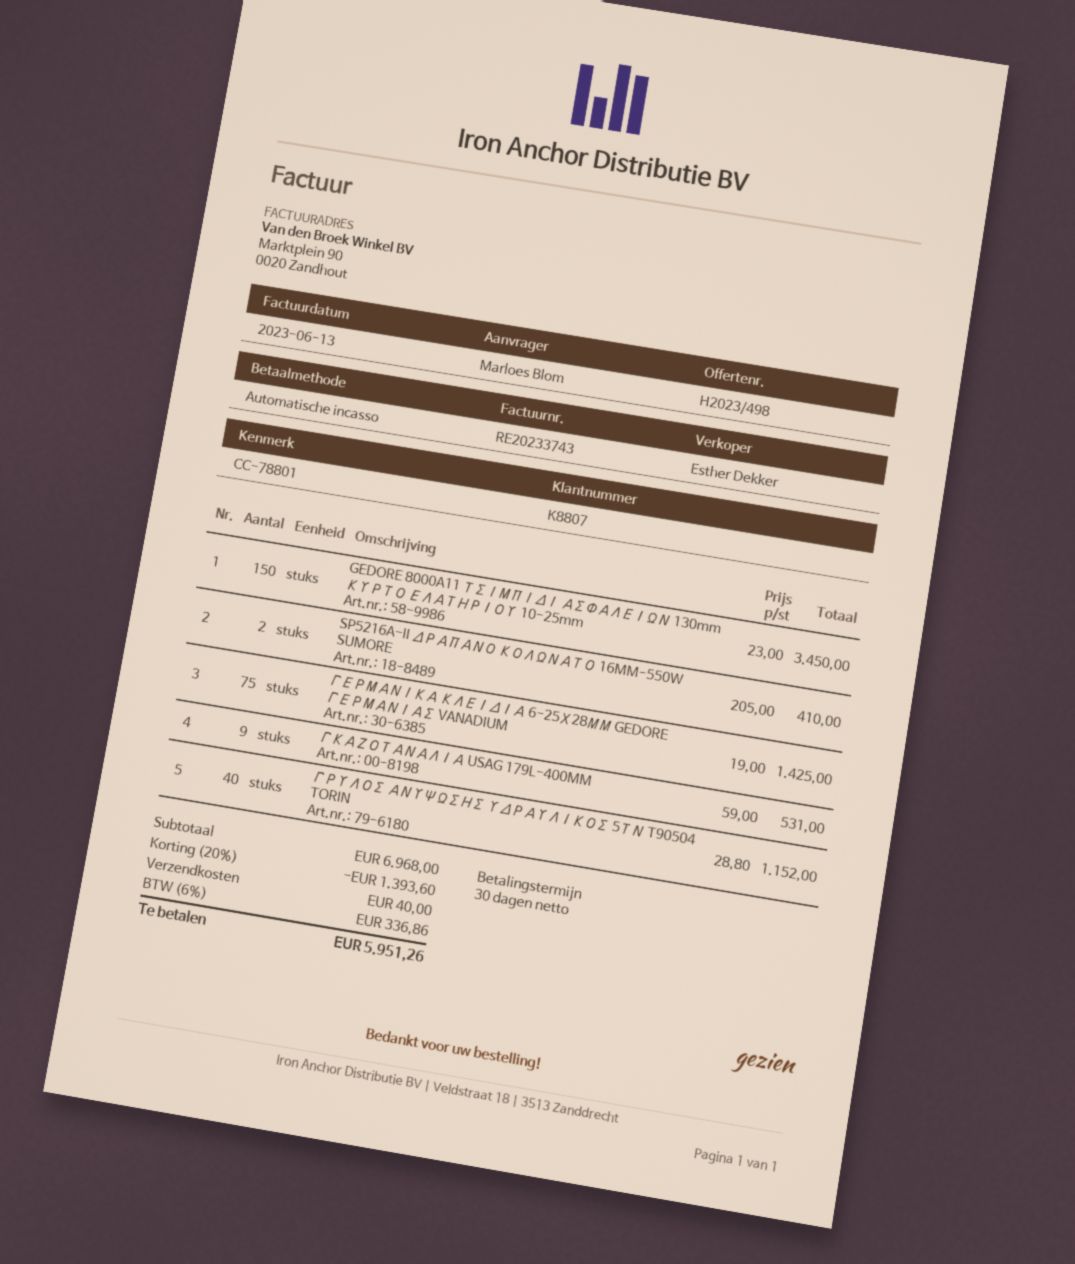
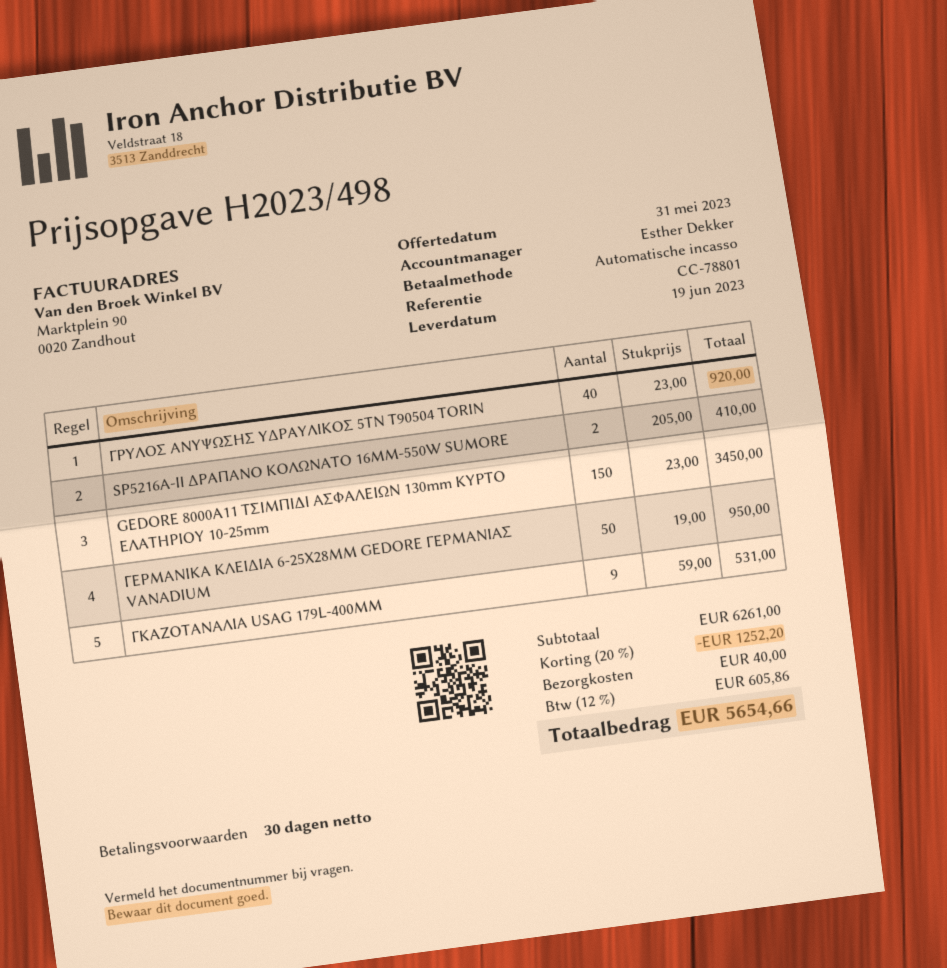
ΓΕΡΜΑΝΙΚΑ ΚΛΕΙΔΙΑ 6-25Χ28ΜΜ GEDORE ΓΕΡΜΑΝΙΑΣ VANADIUM: 75 x 19.00 = 1425.00 -> 50 x 19.00 = 950.00
ΓΡΥΛΟΣ ΑΝΥΨΩΣΗΣ ΥΔΡΑΥΛΙΚΟΣ 5ΤΝ T90504 TORIN: 40 x 28.80 = 1152.00 -> 40 x 23.00 = 920.00
subtotal: 6968.00 -> 6261.00
discount: 20% = 1393.60 -> 20% = 1252.20
tax: 6% = 336.86 -> 12% = 605.86
total: 5951.26 -> 5654.66

